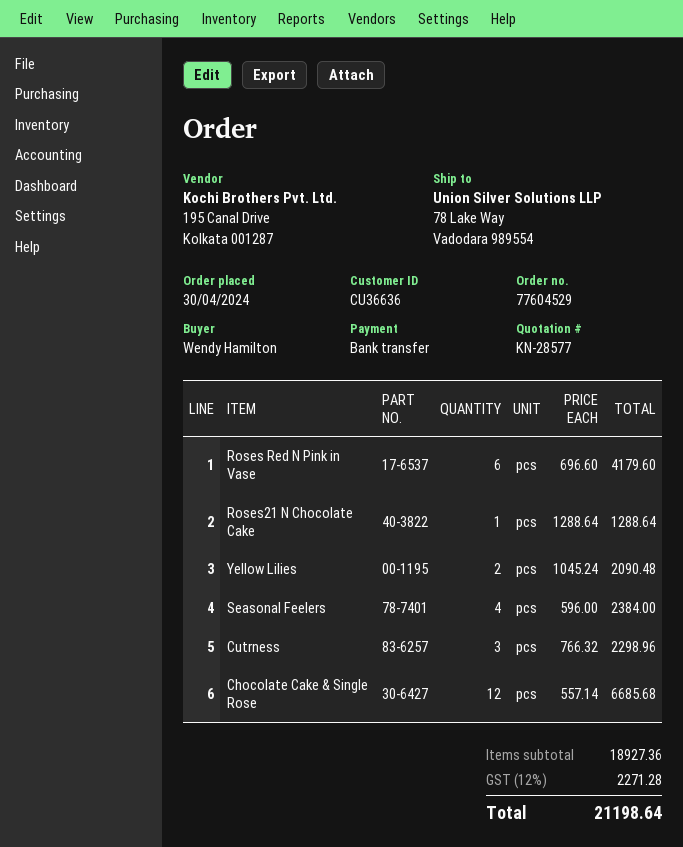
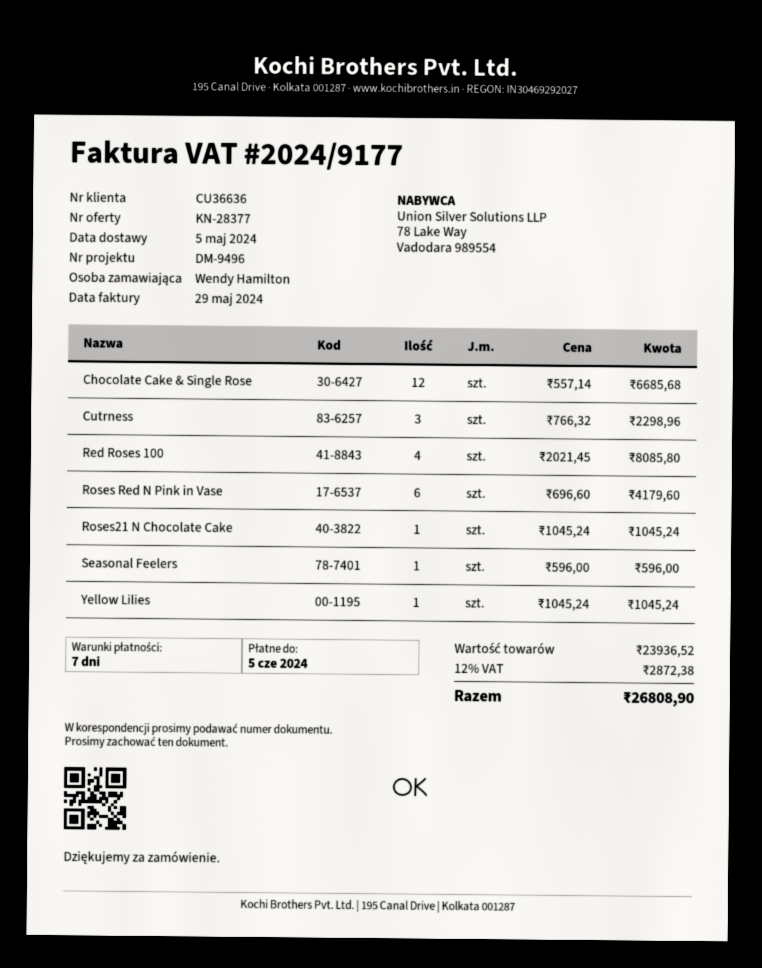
quote number: KN-28577 -> KN-28377
Roses21 N Chocolate Cake: 1 x 1288.64 = 1288.64 -> 1 x 1045.24 = 1045.24
Yellow Lilies: 2 x 1045.24 = 2090.48 -> 1 x 1045.24 = 1045.24
Seasonal Feelers: 4 x 596.00 = 2384.00 -> 1 x 596.00 = 596.00
Red Roses 100: none -> 4 x 2021.45 = 8085.80
subtotal: 18927.36 -> 23936.52
tax: 12% = 2271.28 -> 12% = 2872.38
total: 21198.64 -> 26808.90

